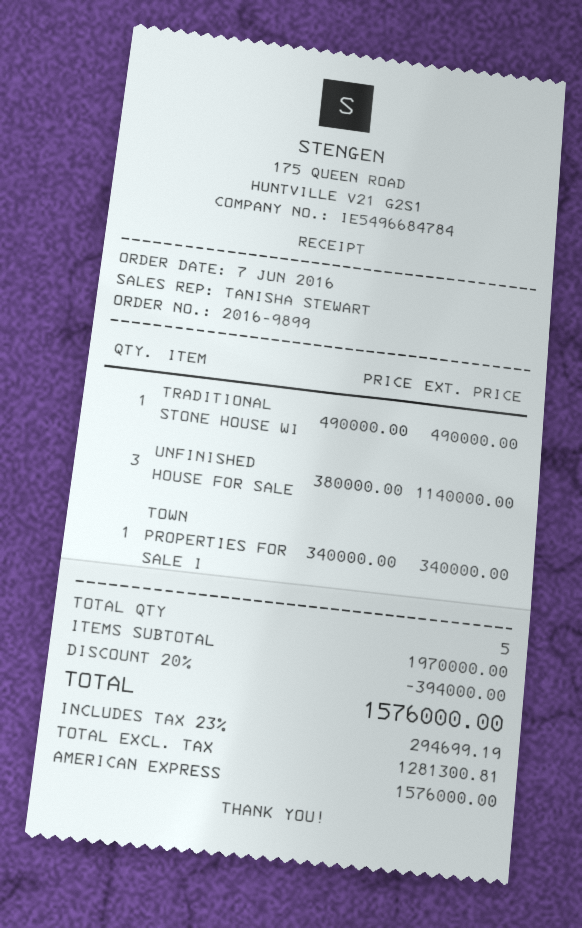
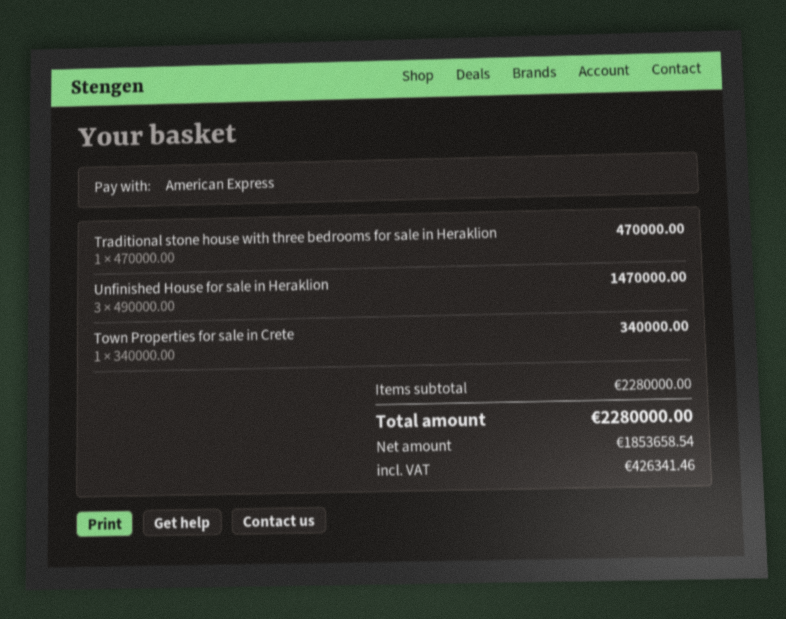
TRADITIONAL STONE HOUSE WI: 1 x 490000.00 = 490000.00 -> 1 x 470000.00 = 470000.00
UNFINISHED HOUSE FOR SALE: 3 x 380000.00 = 1140000.00 -> 3 x 490000.00 = 1470000.00
subtotal: 1970000.00 -> 2280000.00
discount: 20% = 394000.00 -> none
net: 1281300.81 -> 1853658.54
tax: 294699.19 -> 426341.46
total: 1576000.00 -> 2280000.00

